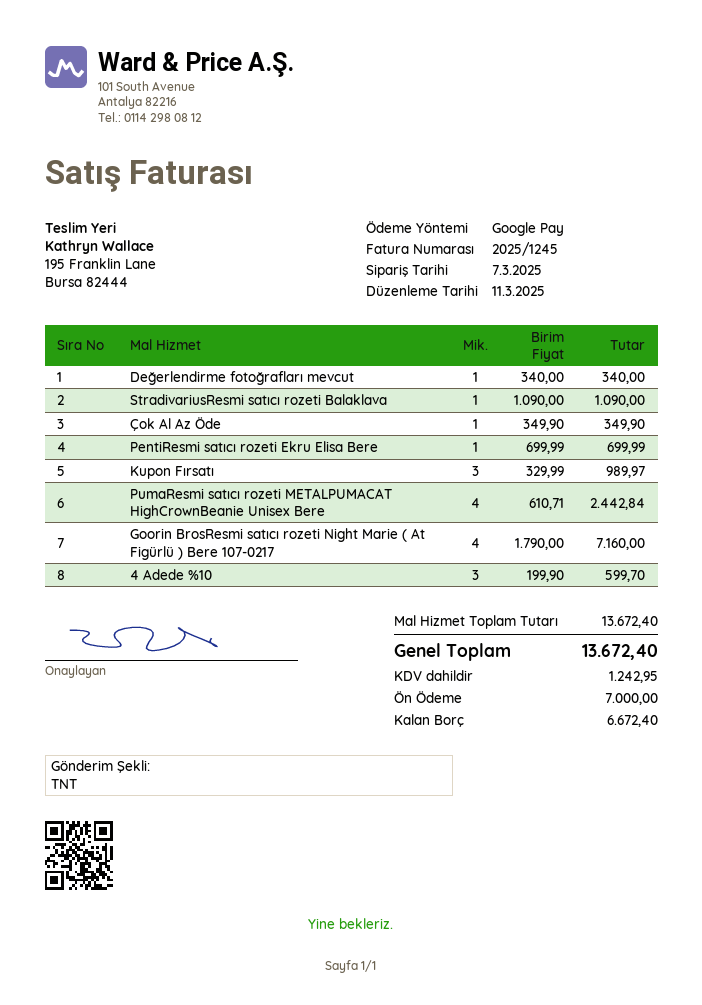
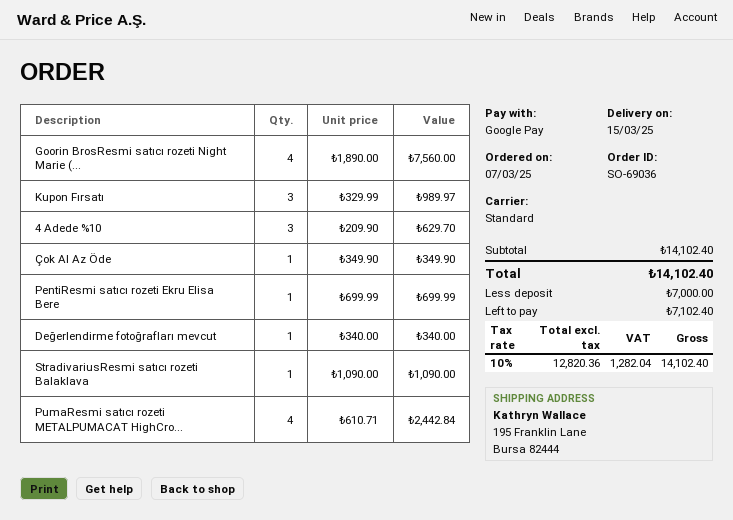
shipping method: TNT -> standard
Goorin BrosResmi satıcı rozeti Night Marie ( At Figürlü ) Bere 107-0217: 4 x 1790.00 = 7160.00 -> 4 x 1890.00 = 7560.00
4 Adede %10: 3 x 199.90 = 599.70 -> 3 x 209.90 = 629.70
subtotal: 13672.40 -> 14102.40
tax: 1242.95 -> 1282.04
total: 13672.40 -> 14102.40
balance: 6672.40 -> 7102.40

